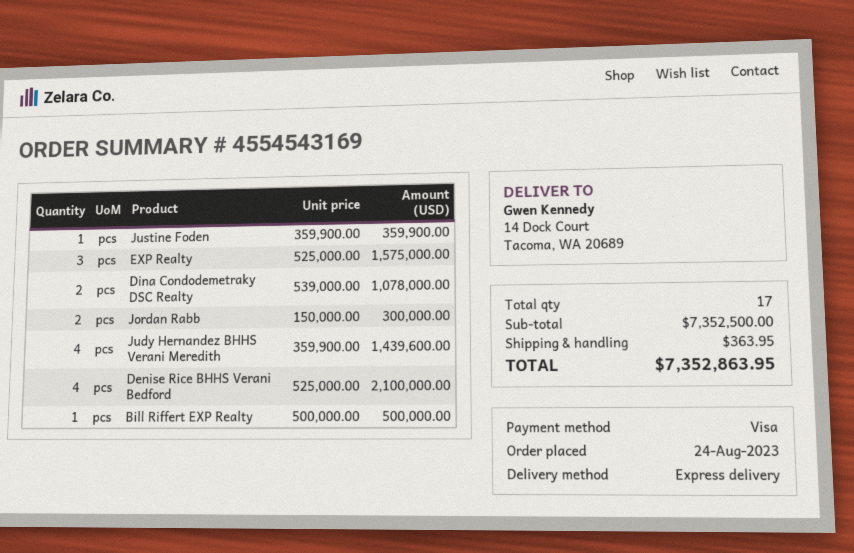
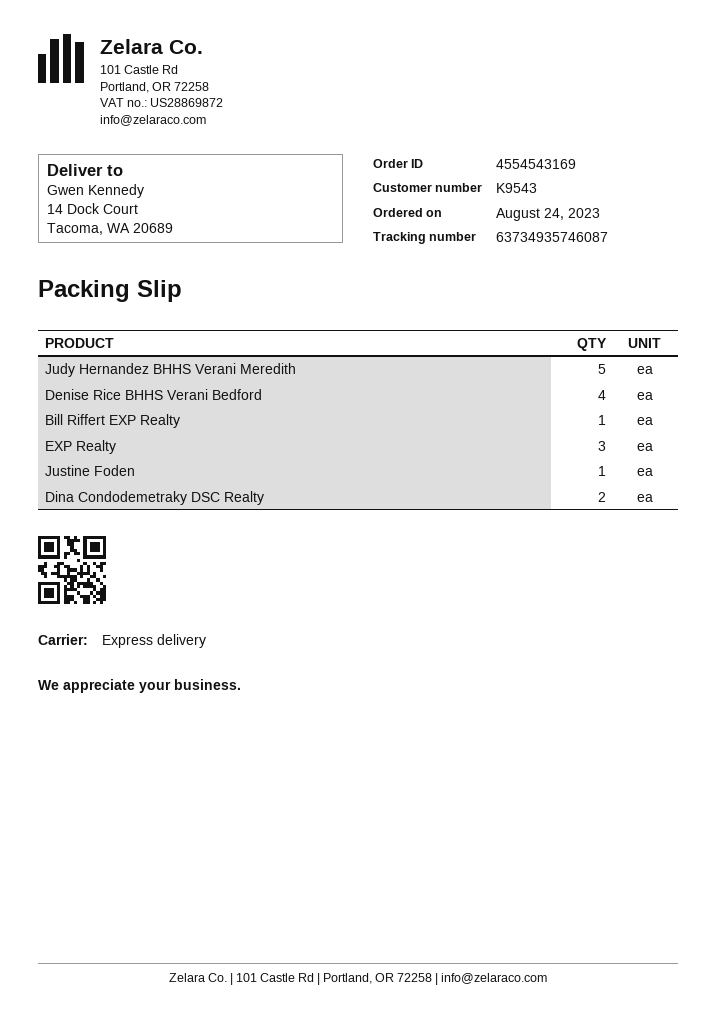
Jordan Rabb: 2 -> none
Judy Hernandez BHHS Verani Meredith: 4 -> 5

